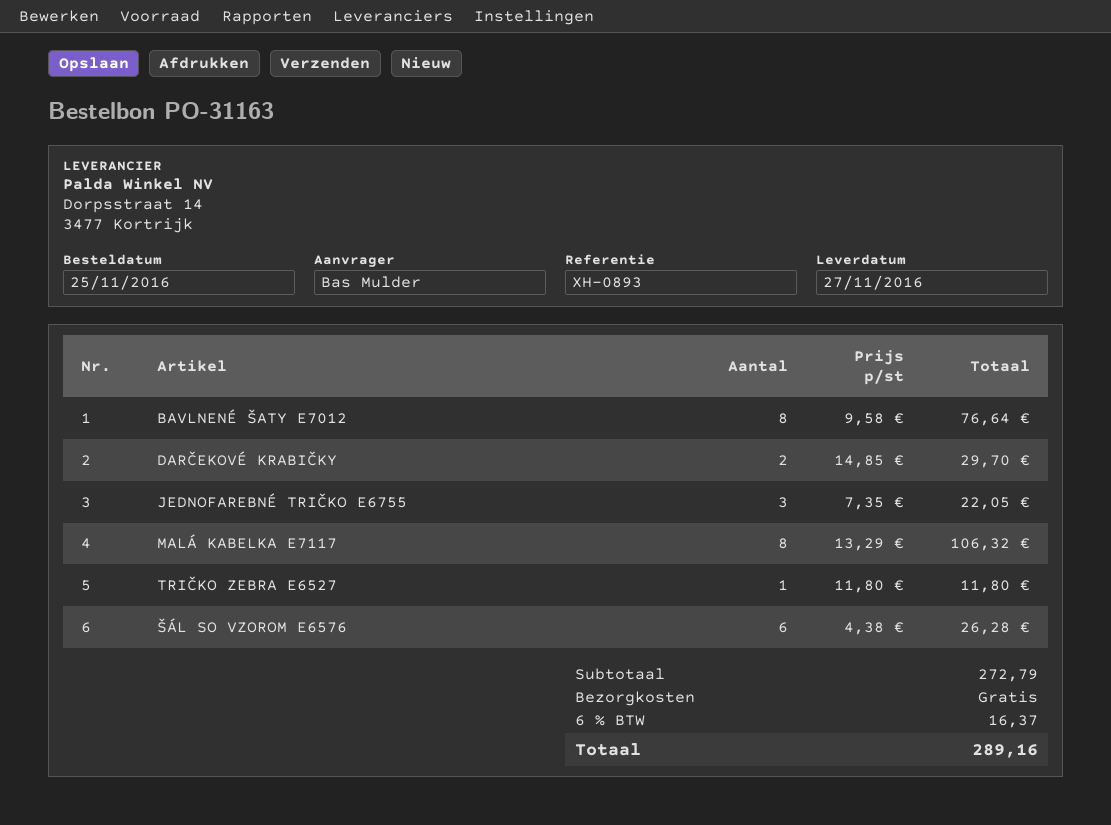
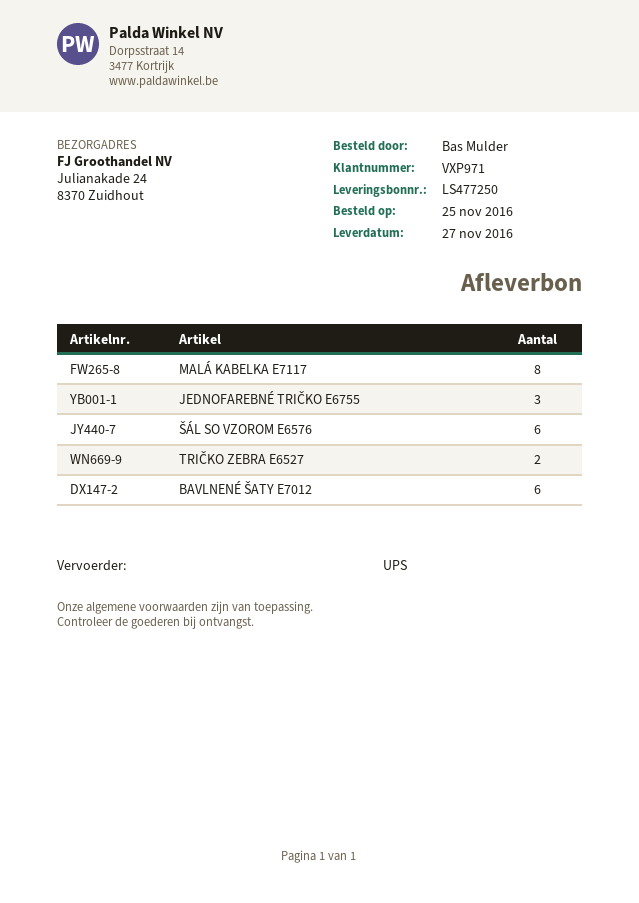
BAVLNENÉ ŠATY E7012: 8 -> 6
DARČEKOVÉ KRABIČKY: 2 -> none
TRIČKO ZEBRA E6527: 1 -> 2

